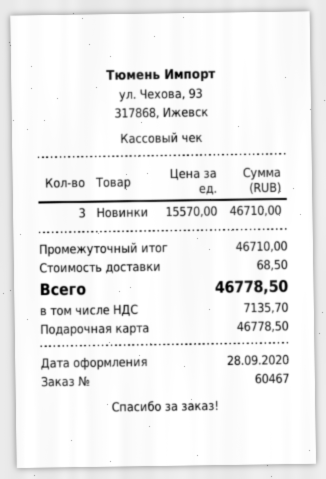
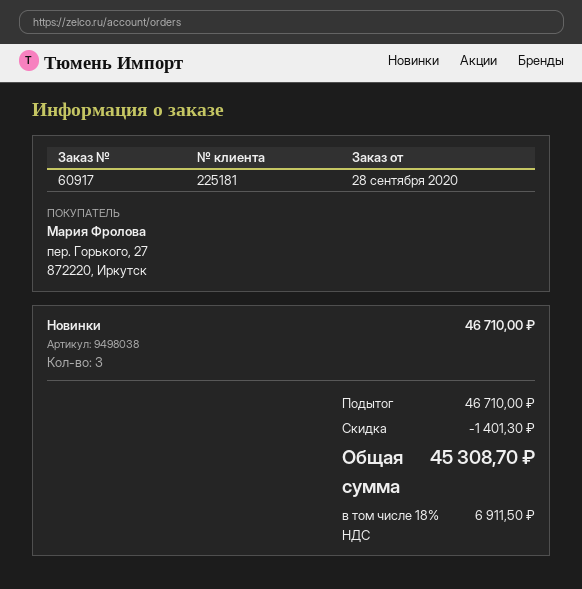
order number: 60467 -> 60917
discount: none -> 1401.30
shipping: 68.50 -> none
tax: 7135.70 -> 6911.50
total: 46778.50 -> 45308.70

